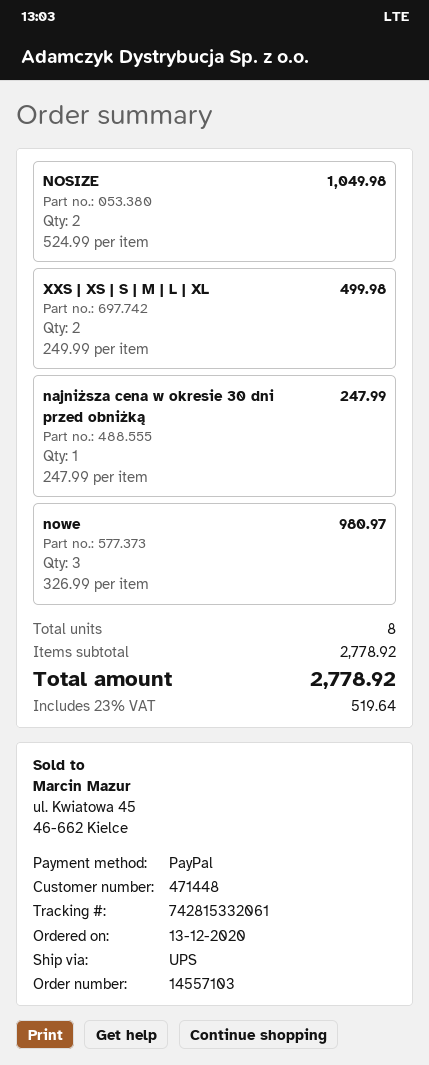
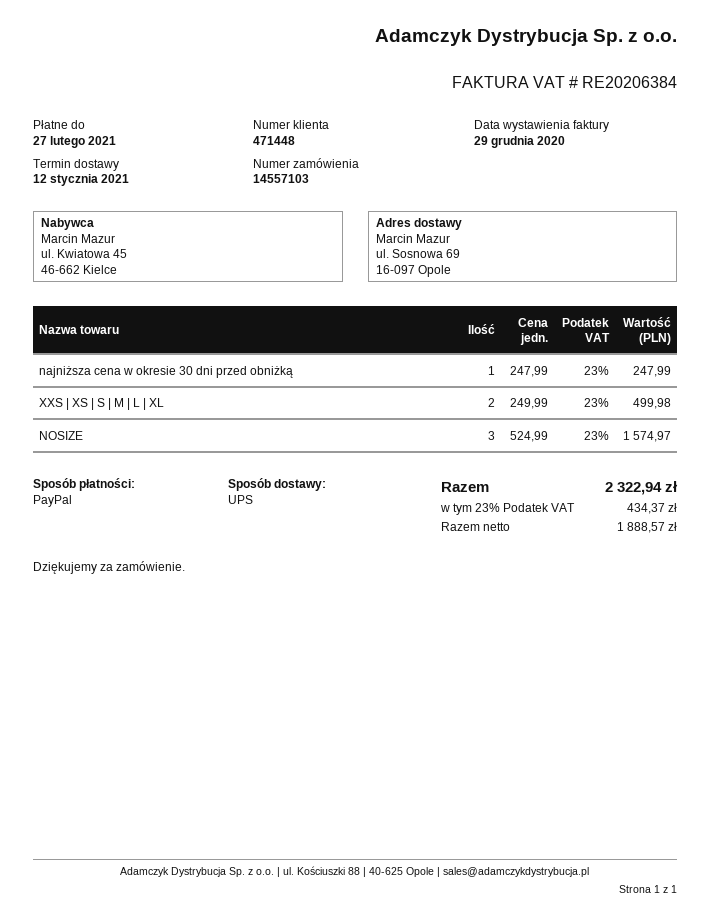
NOSIZE: 2 x 524.99 = 1049.98 -> 3 x 524.99 = 1574.97
nowe: 3 x 326.99 = 980.97 -> none
tax: 23% = 519.64 -> 23% = 434.37
total: 2778.92 -> 2322.94

